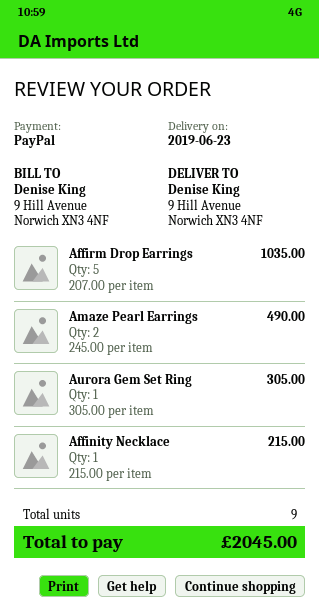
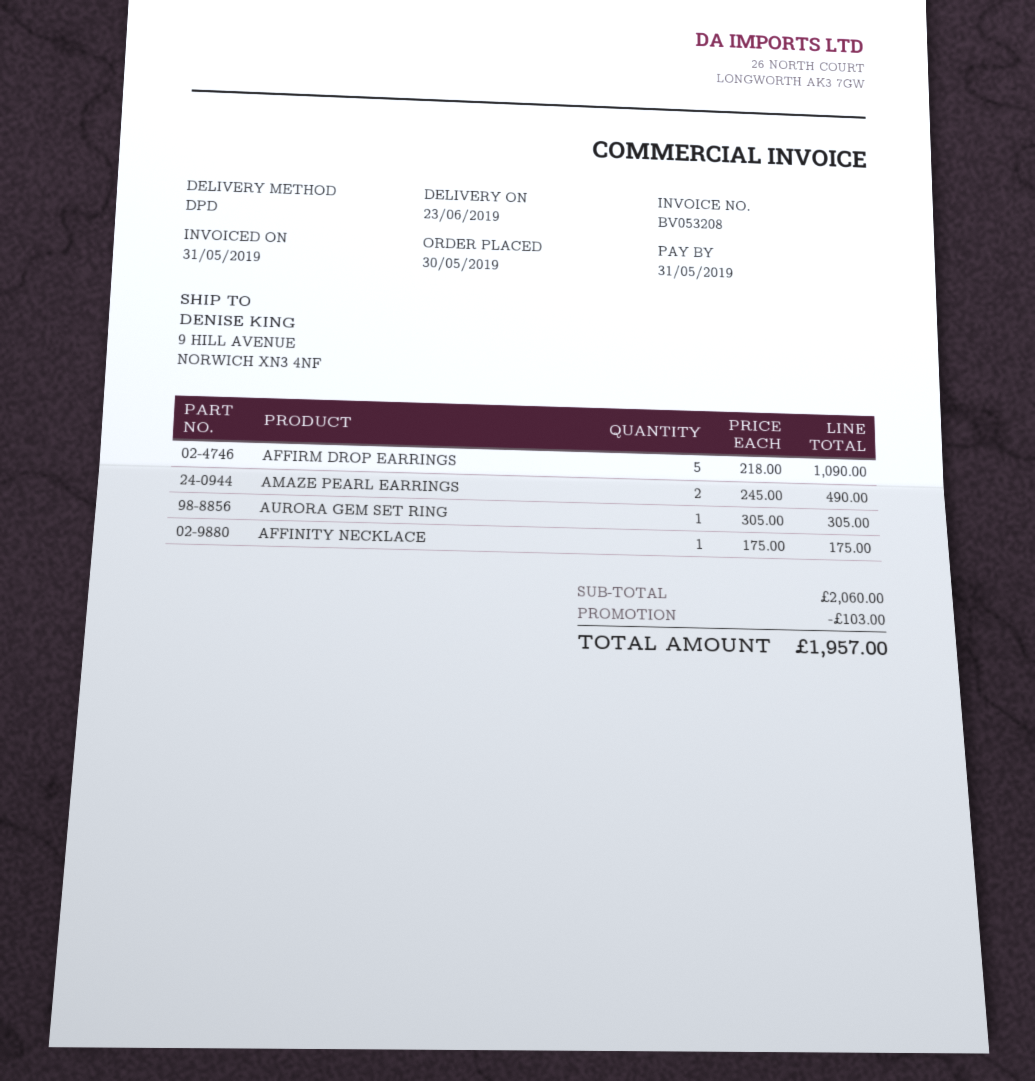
Affirm Drop Earrings: 5 x 207.00 = 1035.00 -> 5 x 218.00 = 1090.00
Affinity Necklace: 1 x 215.00 = 215.00 -> 1 x 175.00 = 175.00
discount: none -> 103.00
total: 2045.00 -> 1957.00

